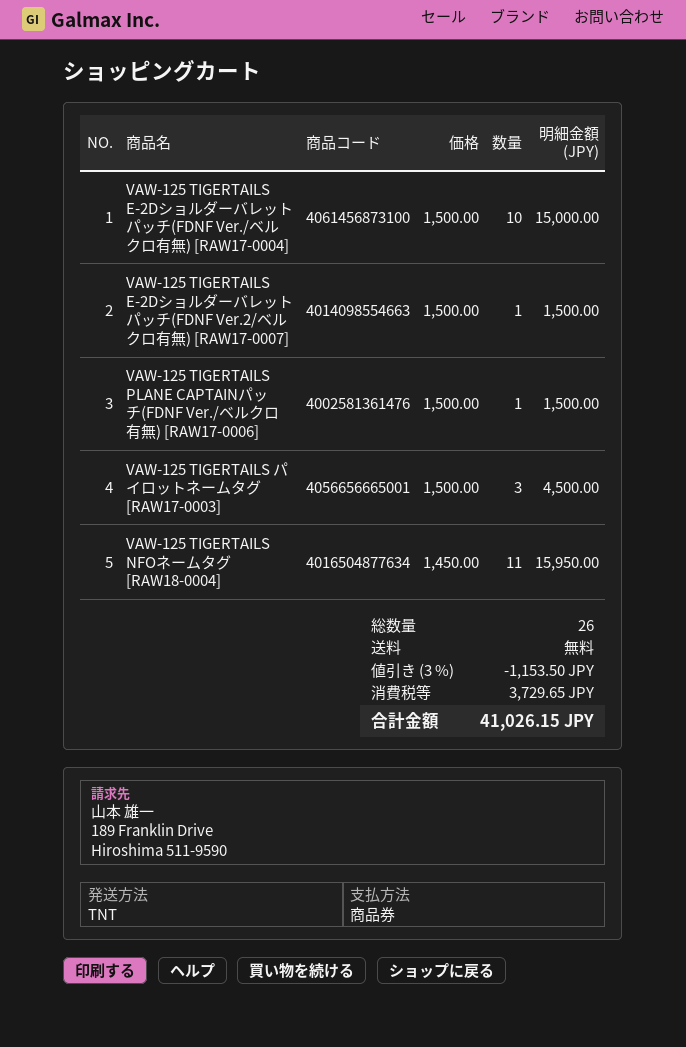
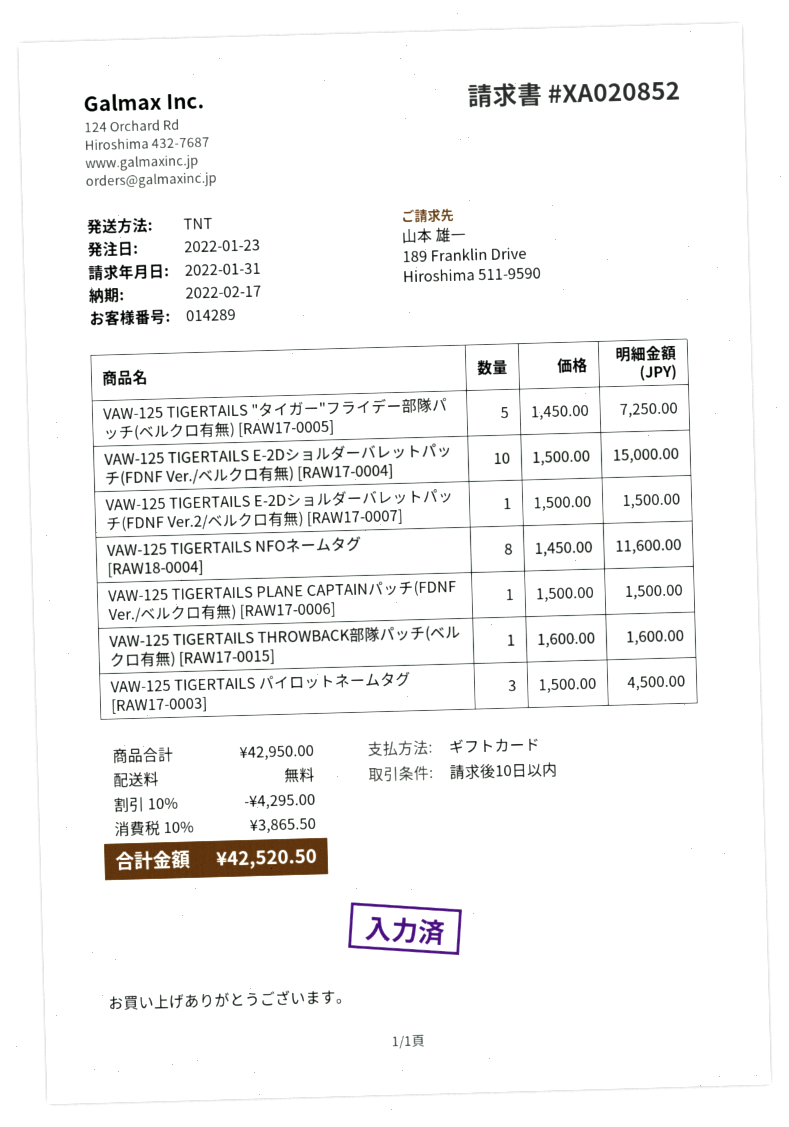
VAW-125 TIGERTAILS NFOネームタグ [RAW18-0004]: 11 x 1450.00 = 15950.00 -> 8 x 1450.00 = 11600.00
VAW-125 TIGERTAILS "タイガー"フライデー部隊パッチ(ベルクロ有無) [RAW17-0005]: none -> 5 x 1450.00 = 7250.00
VAW-125 TIGERTAILS THROWBACK部隊パッチ(ベルクロ有無) [RAW17-0015]: none -> 1 x 1600.00 = 1600.00
discount: 3% = 1153.50 -> 10% = 4295.00
tax: 3729.65 -> 3865.50
total: 41026.15 -> 42520.50

